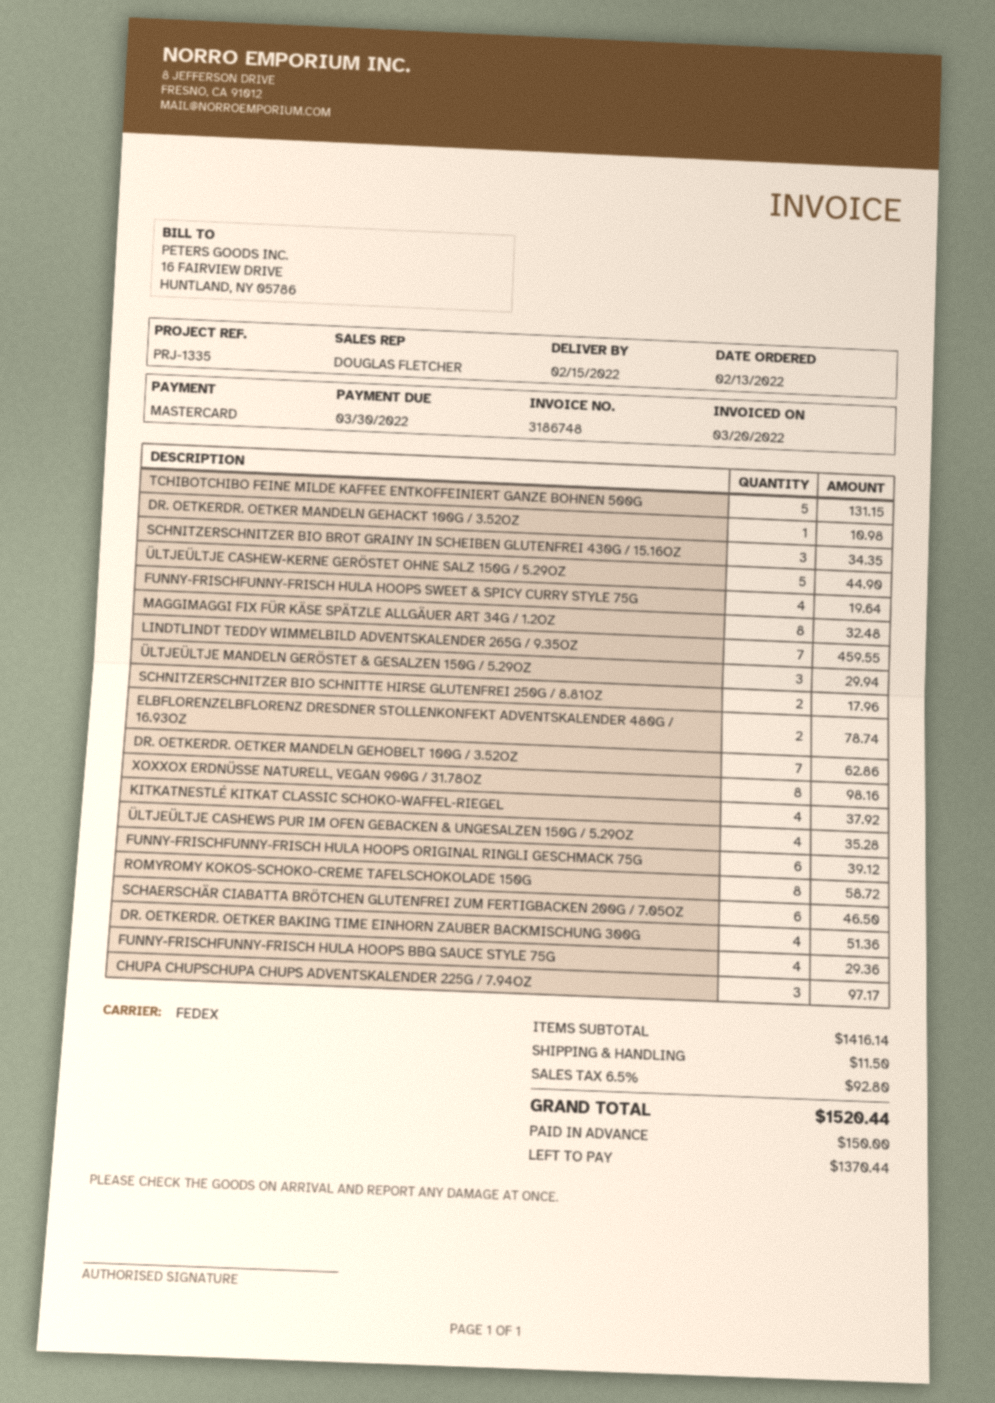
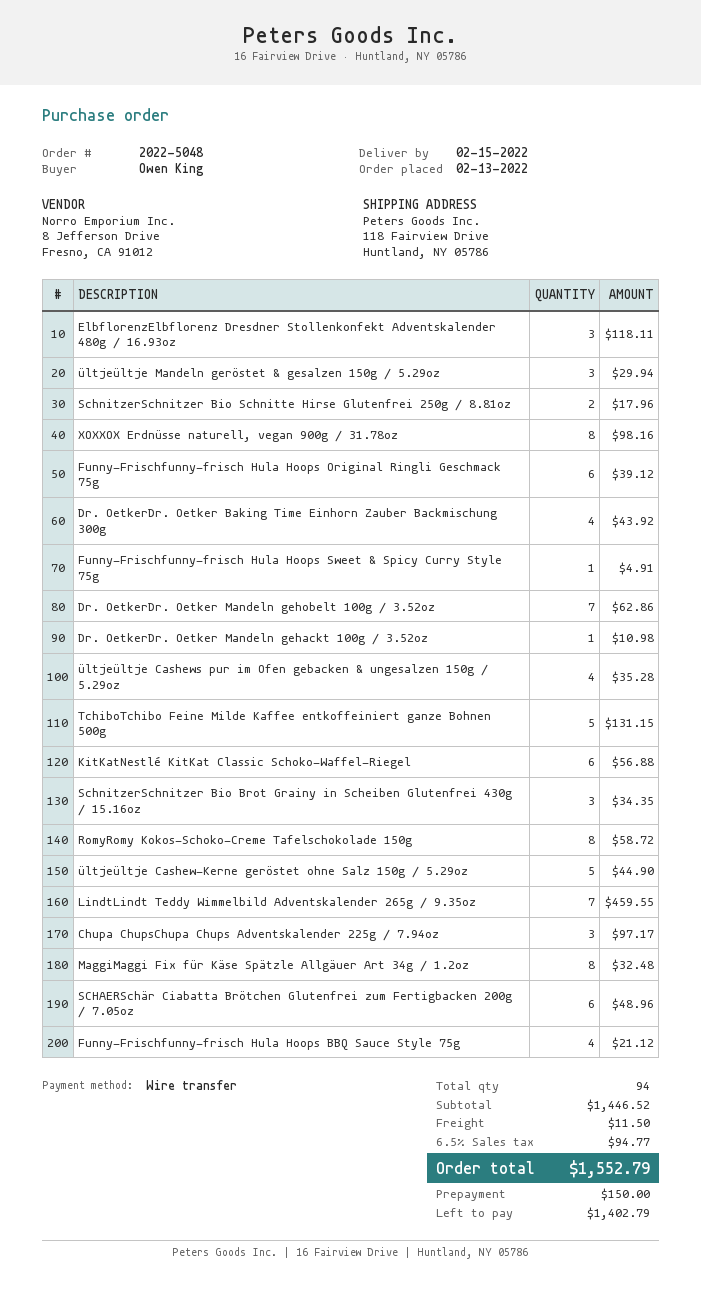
payment method: Mastercard -> bank transfer
FUNNY-FRISCHFUNNY-FRISCH HULA HOOPS SWEET & SPICY CURRY STYLE 75G: 4 for 19.64 -> 1 for 4.91
ELBFLORENZELBFLORENZ DRESDNER STOLLENKONFEKT ADVENTSKALENDER 480G / 16.93OZ: 2 for 78.74 -> 3 for 118.11
KITKATNESTLÉ KITKAT CLASSIC SCHOKO-WAFFEL-RIEGEL: 4 for 37.92 -> 6 for 56.88
SCHAERSCHÄR CIABATTA BRÖTCHEN GLUTENFREI ZUM FERTIGBACKEN 200G / 7.05OZ: 6 for 46.50 -> 6 for 48.96
DR. OETKERDR. OETKER BAKING TIME EINHORN ZAUBER BACKMISCHUNG 300G: 4 for 51.36 -> 4 for 43.92
FUNNY-FRISCHFUNNY-FRISCH HULA HOOPS BBQ SAUCE STYLE 75G: 4 for 29.36 -> 4 for 21.12
subtotal: 1416.14 -> 1446.52
tax: 6.5% = 92.80 -> 6.5% = 94.77
total: 1520.44 -> 1552.79
balance: 1370.44 -> 1402.79

